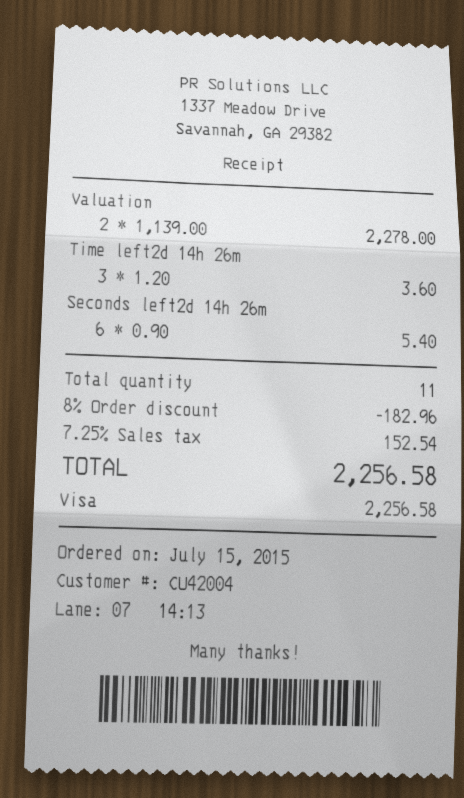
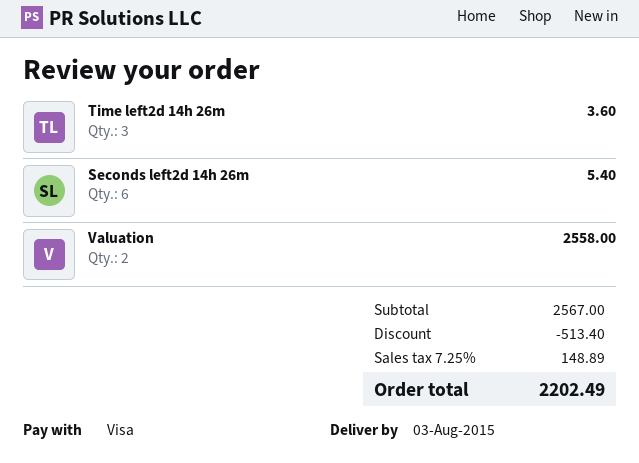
Valuation: 2 for 2278.00 -> 2 for 2558.00
discount: 182.96 -> 513.40
tax: 7.25% = 152.54 -> 7.25% = 148.89
total: 2256.58 -> 2202.49

